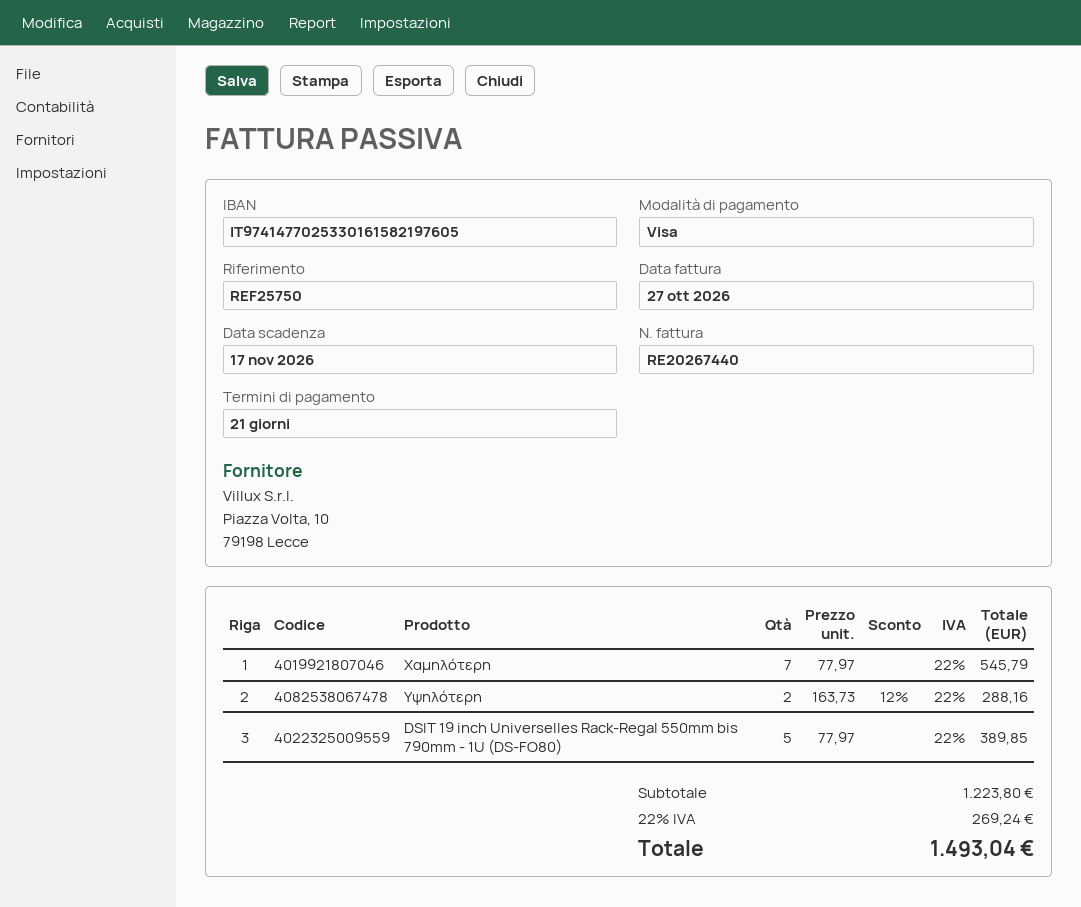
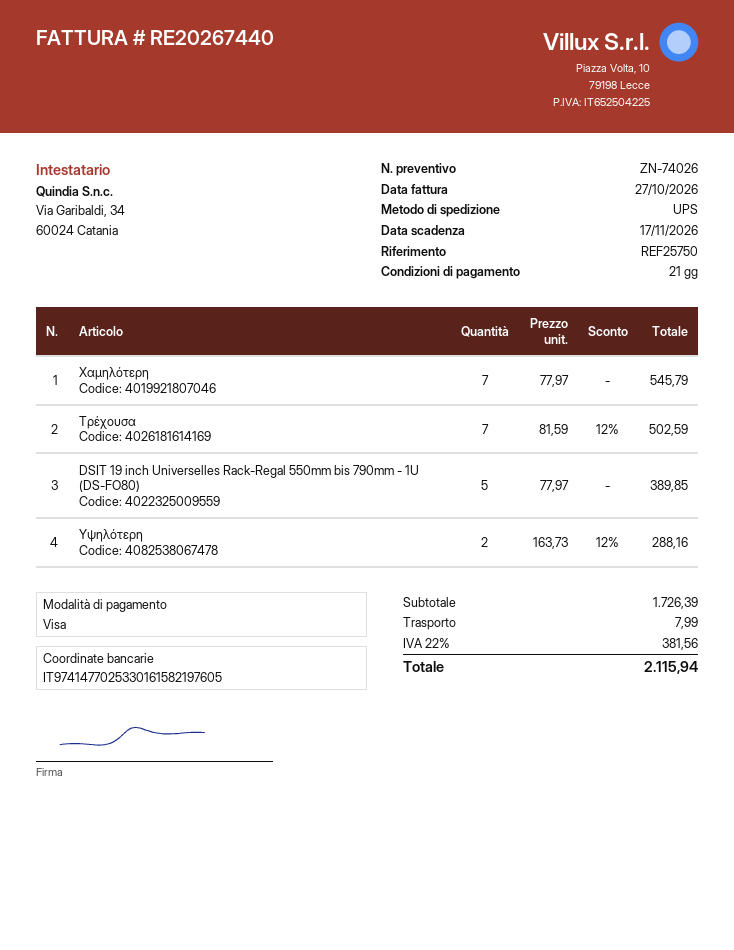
Τρέχουσα: none -> 7 x 81.59 - 12% = 502.59
subtotal: 1223.80 -> 1726.39
shipping: none -> 7.99
tax: 22% = 269.24 -> 22% = 381.56
total: 1493.04 -> 2115.94

